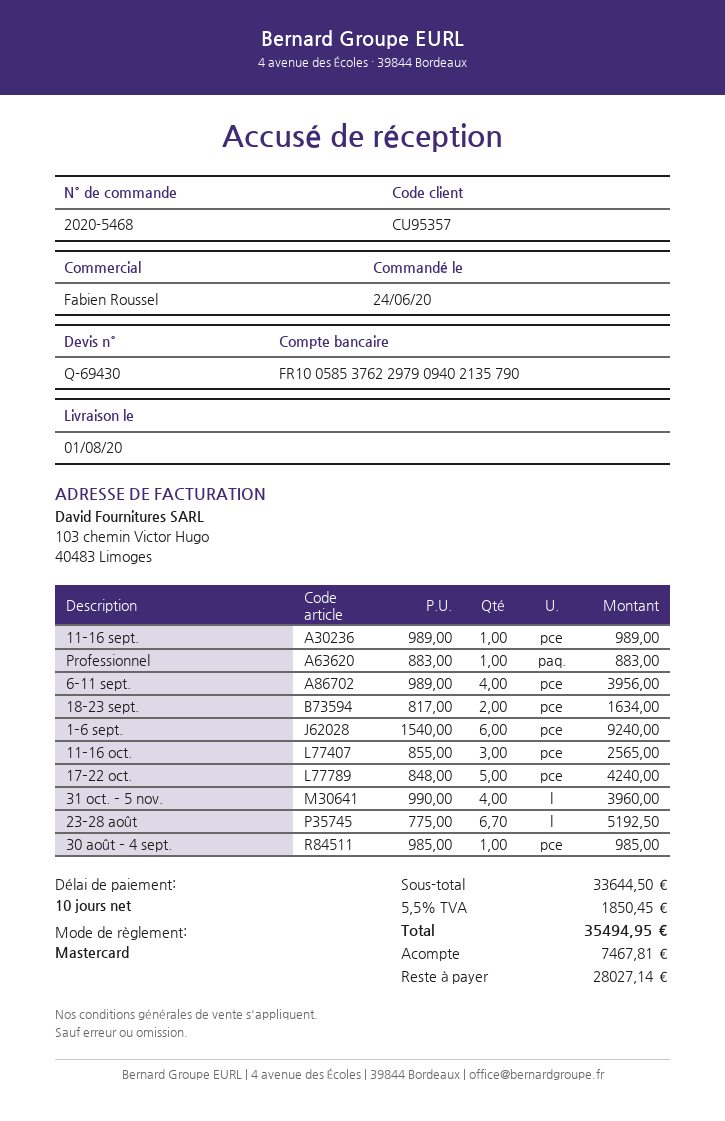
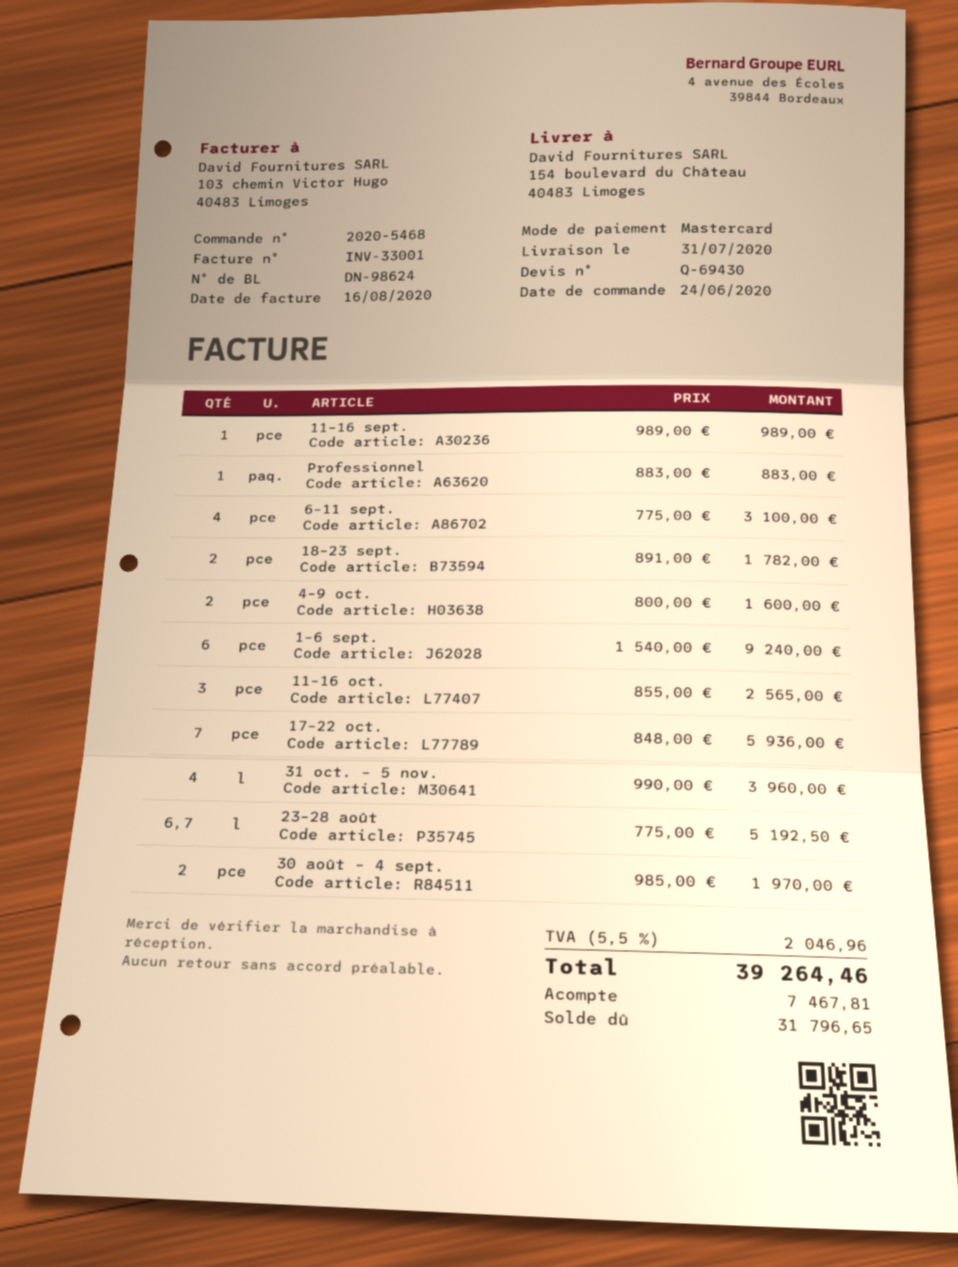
delivery date: 2020-08-01 -> 2020-07-31
6–11 sept.: 4 x 989.00 = 3956.00 -> 4 x 775.00 = 3100.00
18–23 sept.: 2 x 817.00 = 1634.00 -> 2 x 891.00 = 1782.00
17–22 oct.: 5 x 848.00 = 4240.00 -> 7 x 848.00 = 5936.00
30 août – 4 sept.: 1 x 985.00 = 985.00 -> 2 x 985.00 = 1970.00
4–9 oct.: none -> 2 x 800.00 = 1600.00
tax: 5.5% = 1850.45 -> 5.5% = 2046.96
total: 35494.95 -> 39264.46
balance: 28027.14 -> 31796.65

